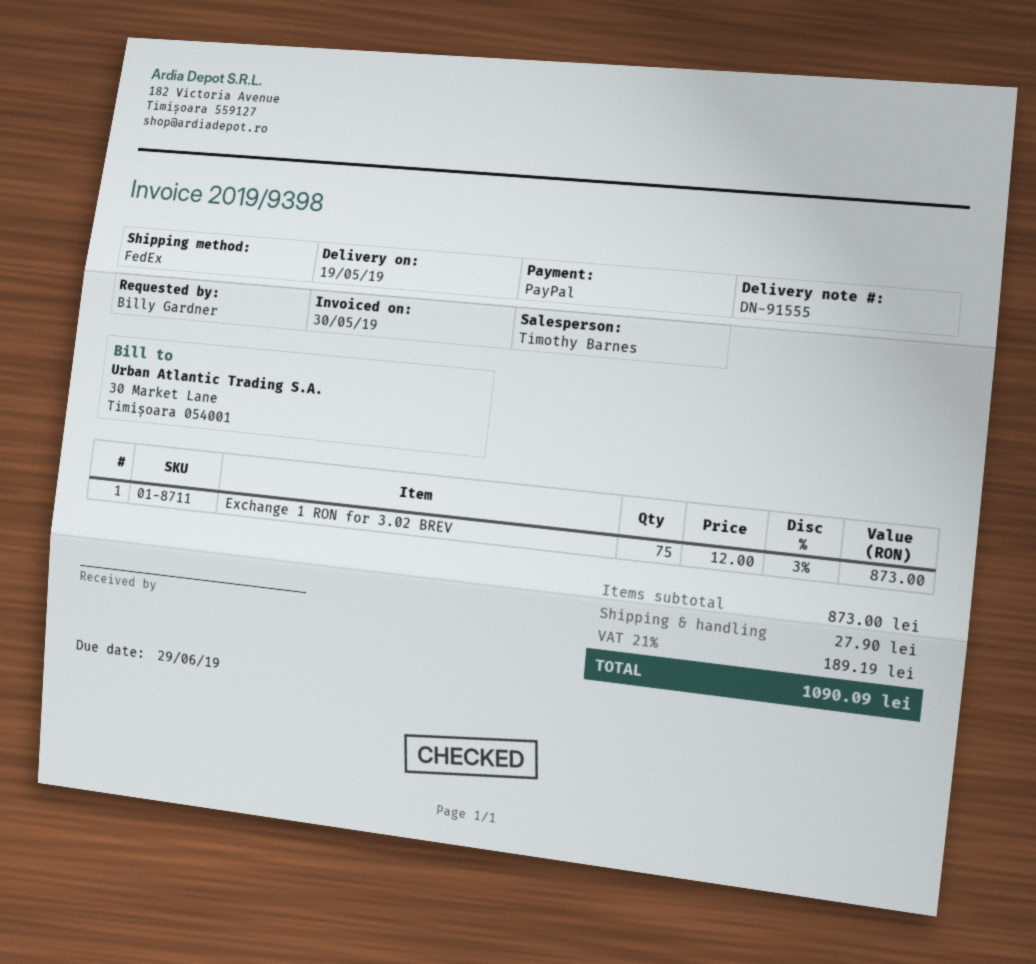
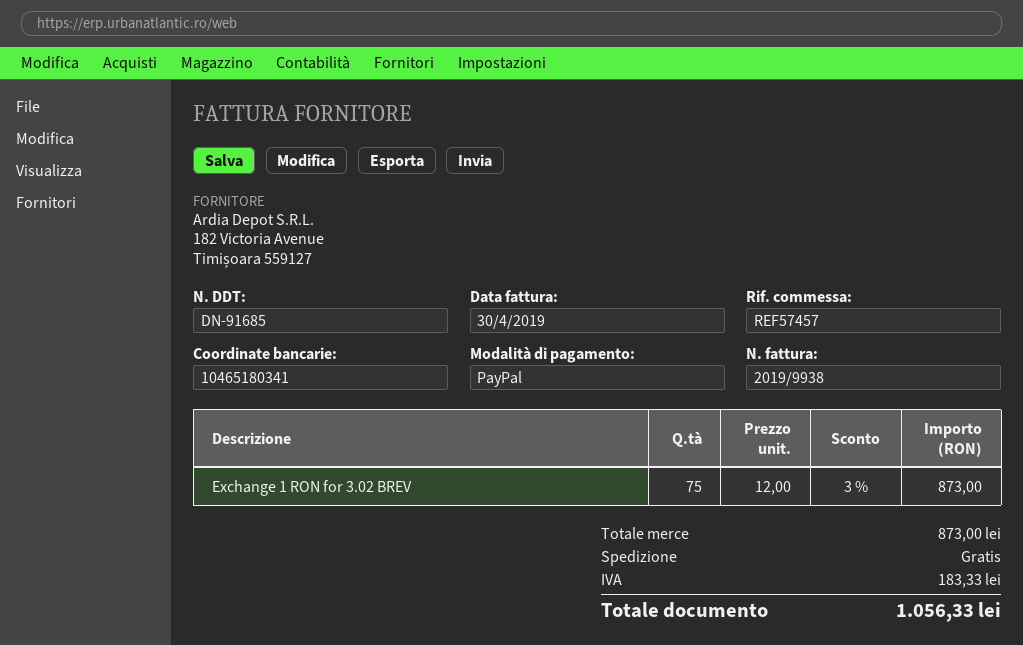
delivery note number: DN-91555 -> DN-91685
invoice number: 2019/9398 -> 2019/9938
invoice date: 2019-05-30 -> 2019-04-30
shipping: 27.90 -> 0.00
tax: 189.19 -> 183.33
total: 1090.09 -> 1056.33

